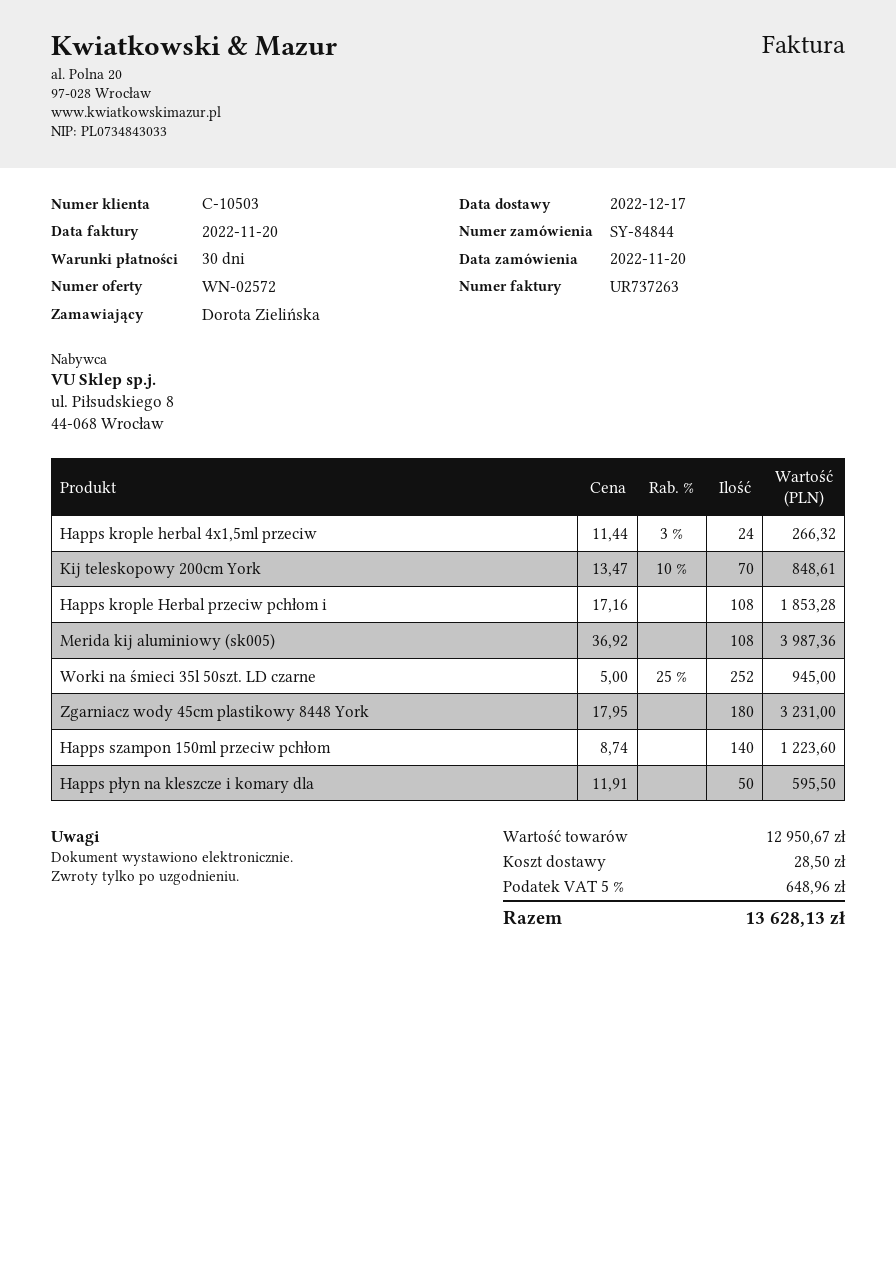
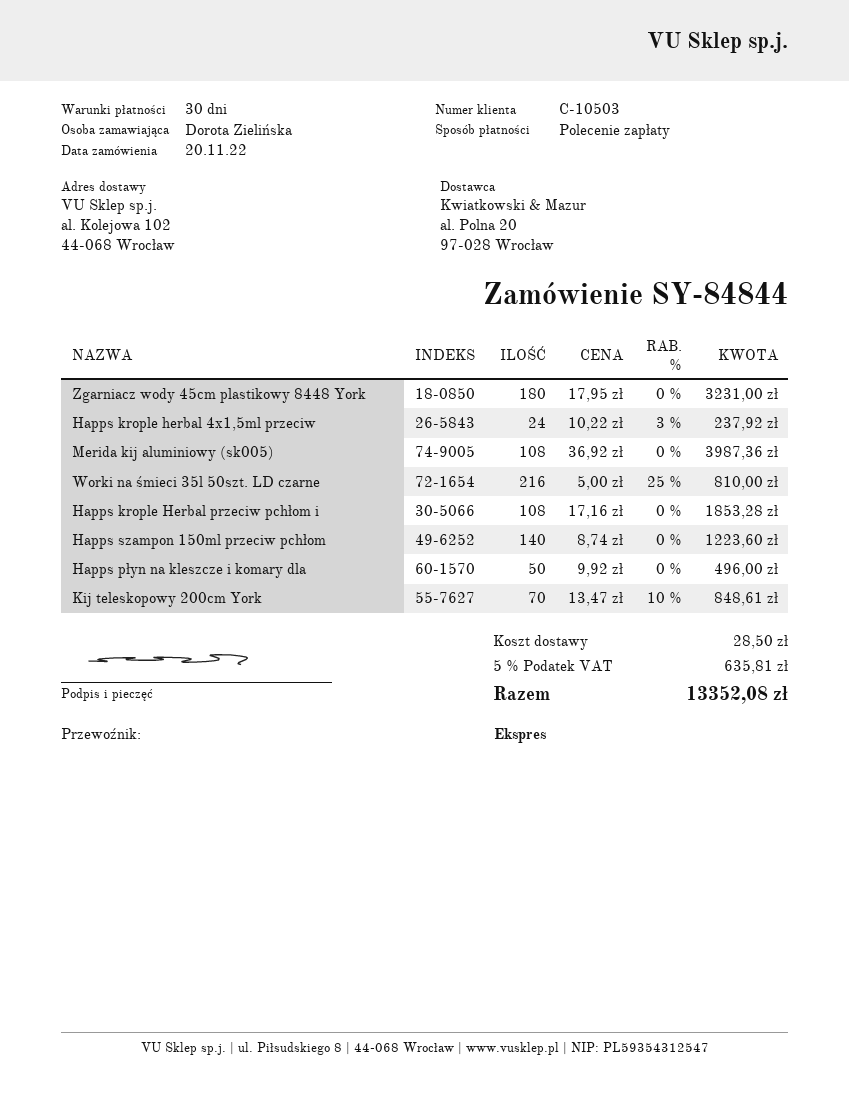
Happs krople herbal 4x1,5ml przeciw: 24 x 11.44 - 3% = 266.32 -> 24 x 10.22 - 3% = 237.92
Worki na śmieci 35l 50szt. LD czarne: 252 x 5.00 - 25% = 945.00 -> 216 x 5.00 - 25% = 810.00
Happs płyn na kleszcze i komary dla: 50 x 11.91 = 595.50 -> 50 x 9.92 = 496.00
tax: 5% = 648.96 -> 5% = 635.81
total: 13628.13 -> 13352.08

